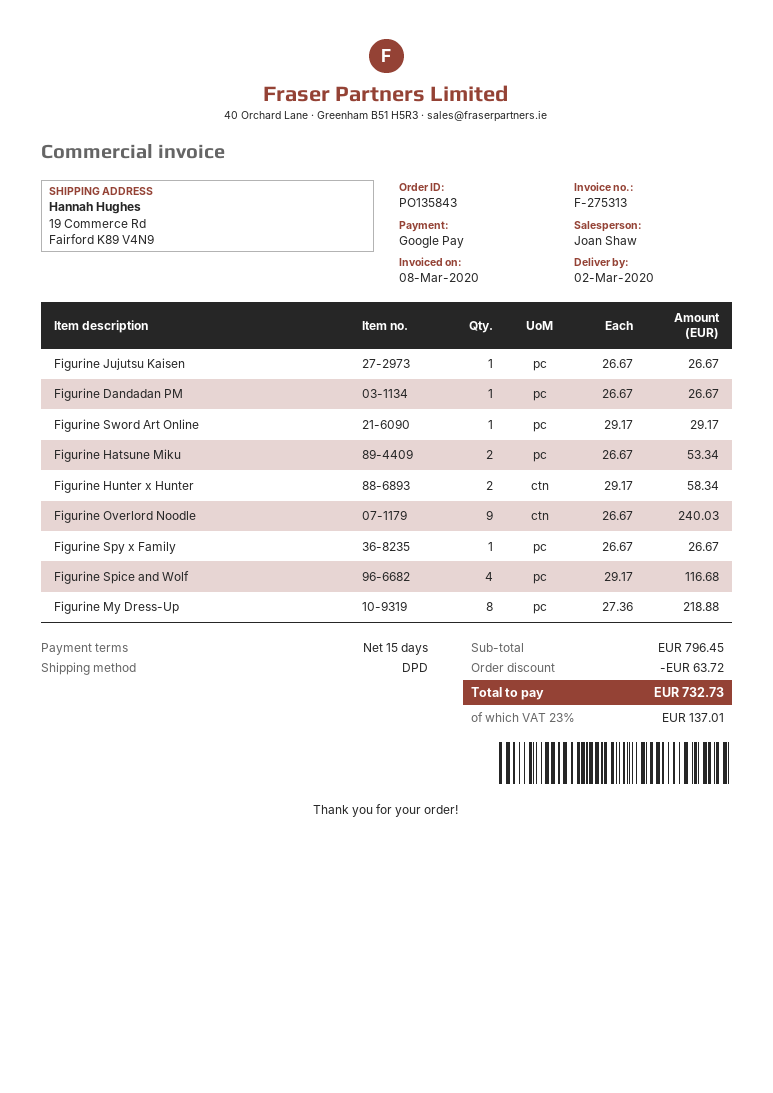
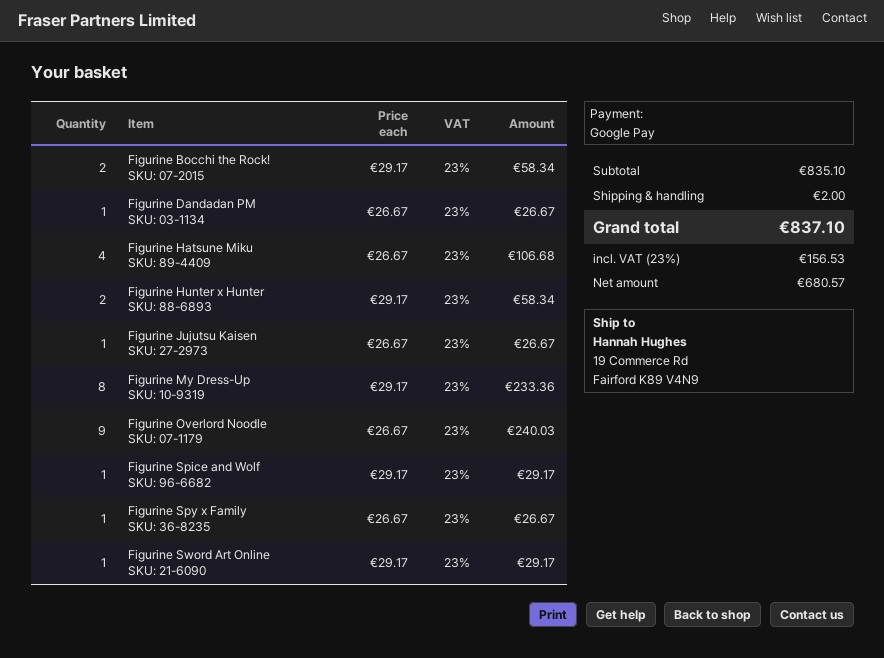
Figurine Hatsune Miku: 2 x 26.67 = 53.34 -> 4 x 26.67 = 106.68
Figurine Spice and Wolf: 4 x 29.17 = 116.68 -> 1 x 29.17 = 29.17
Figurine My Dress-Up: 8 x 27.36 = 218.88 -> 8 x 29.17 = 233.36
Figurine Bocchi the Rock!: none -> 2 x 29.17 = 58.34
subtotal: 796.45 -> 835.10
discount: 63.72 -> none
shipping: none -> 2.00
tax: 23% = 137.01 -> 23% = 156.53
total: 732.73 -> 837.10

